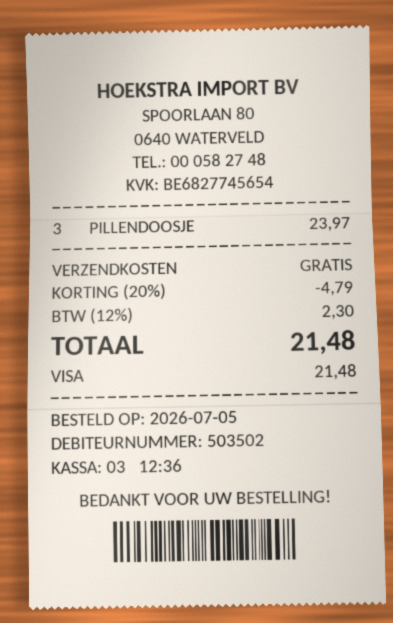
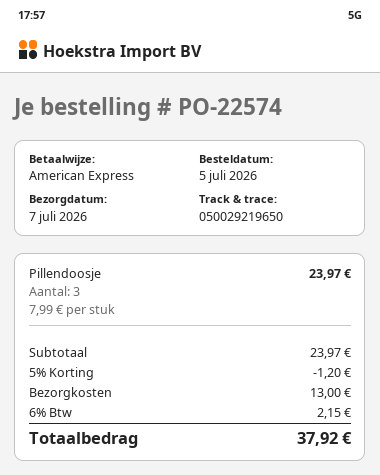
payment method: Visa -> American Express
discount: 20% = 4.79 -> 5% = 1.20
shipping: 0.00 -> 13.00
tax: 12% = 2.30 -> 6% = 2.15
total: 21.48 -> 37.92

